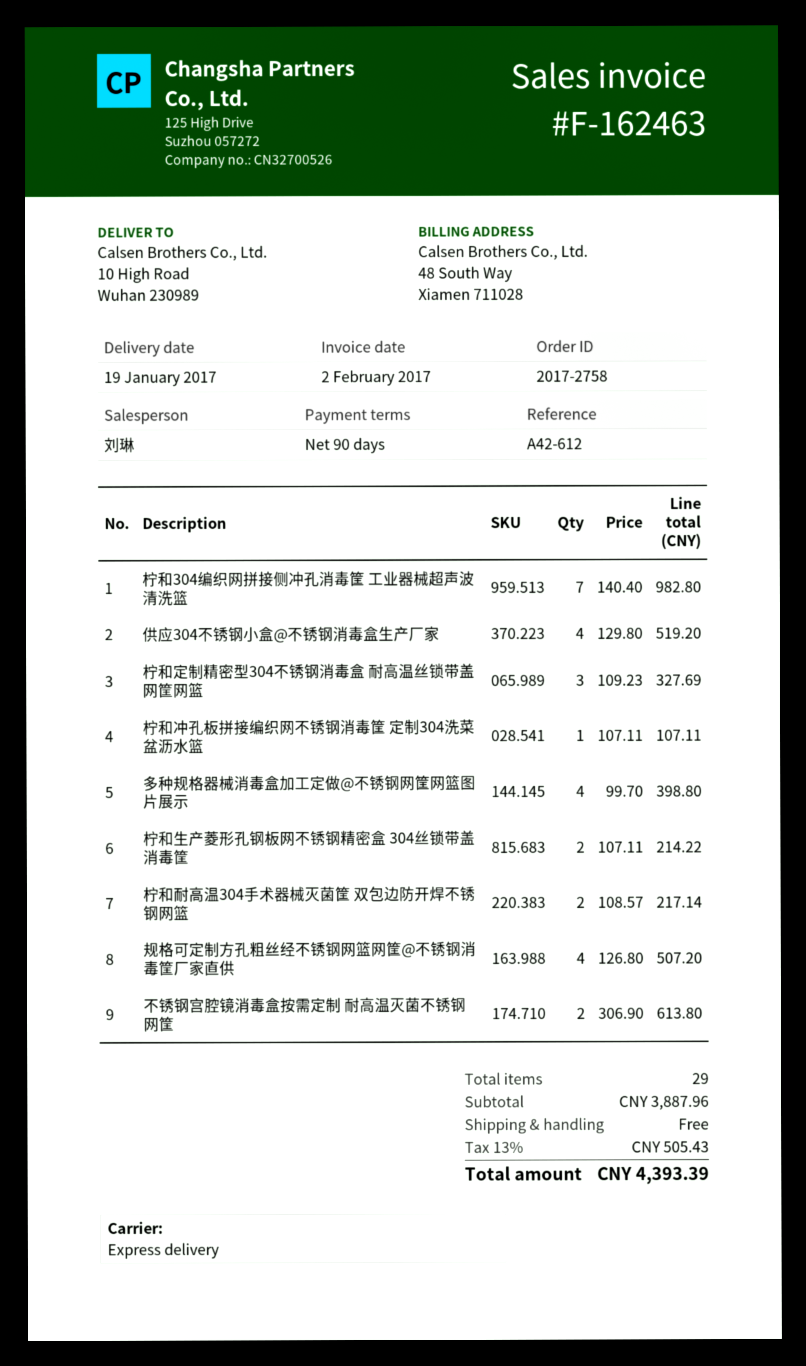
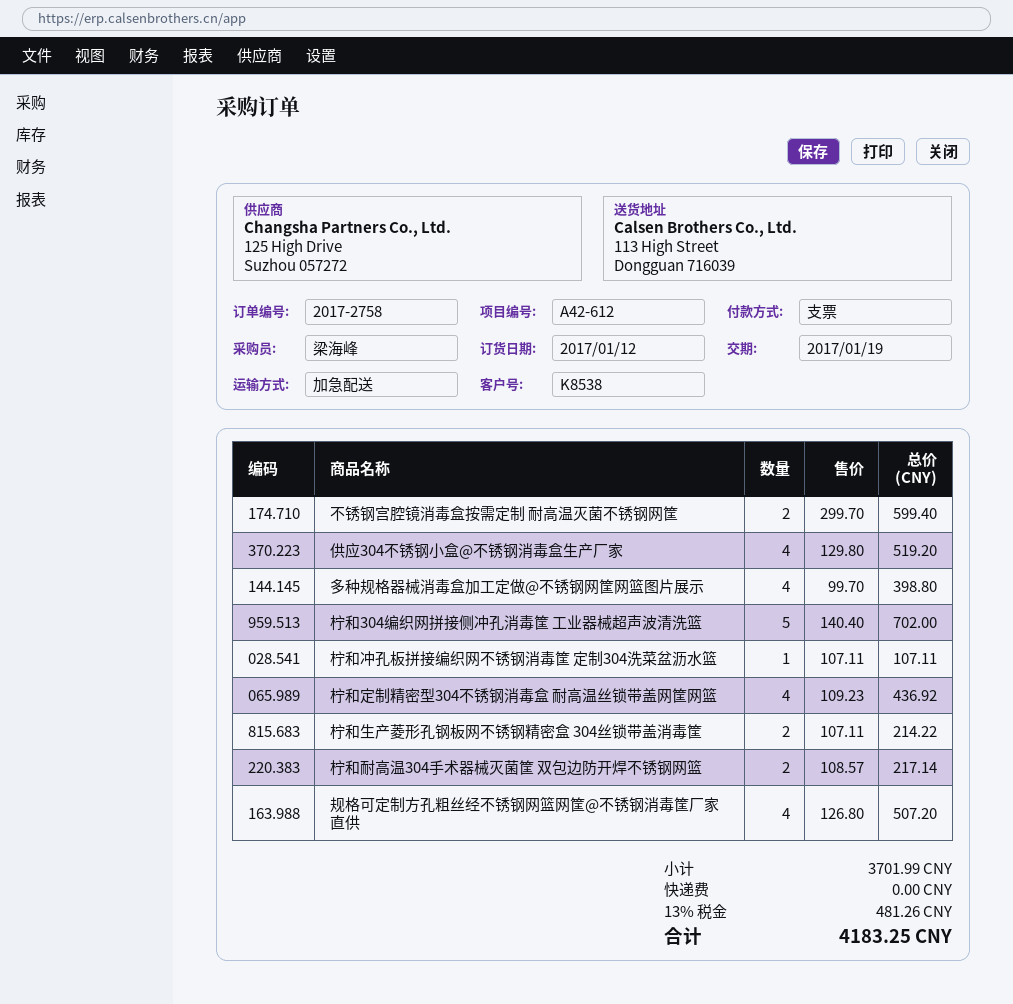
ship to: 10 High Road, Wuhan 230989 -> 113 High Street, Dongguan 716039
柠和304编织网拼接侧冲孔消毒筐 工业器械超声波清洗篮: 7 x 140.40 = 982.80 -> 5 x 140.40 = 702.00
柠和定制精密型304不锈钢消毒盒 耐高温丝锁带盖网筐网篮: 3 x 109.23 = 327.69 -> 4 x 109.23 = 436.92
不锈钢宫腔镜消毒盒按需定制 耐高温灭菌不锈钢网筐: 2 x 306.90 = 613.80 -> 2 x 299.70 = 599.40
subtotal: 3887.96 -> 3701.99
tax: 13% = 505.43 -> 13% = 481.26
total: 4393.39 -> 4183.25

